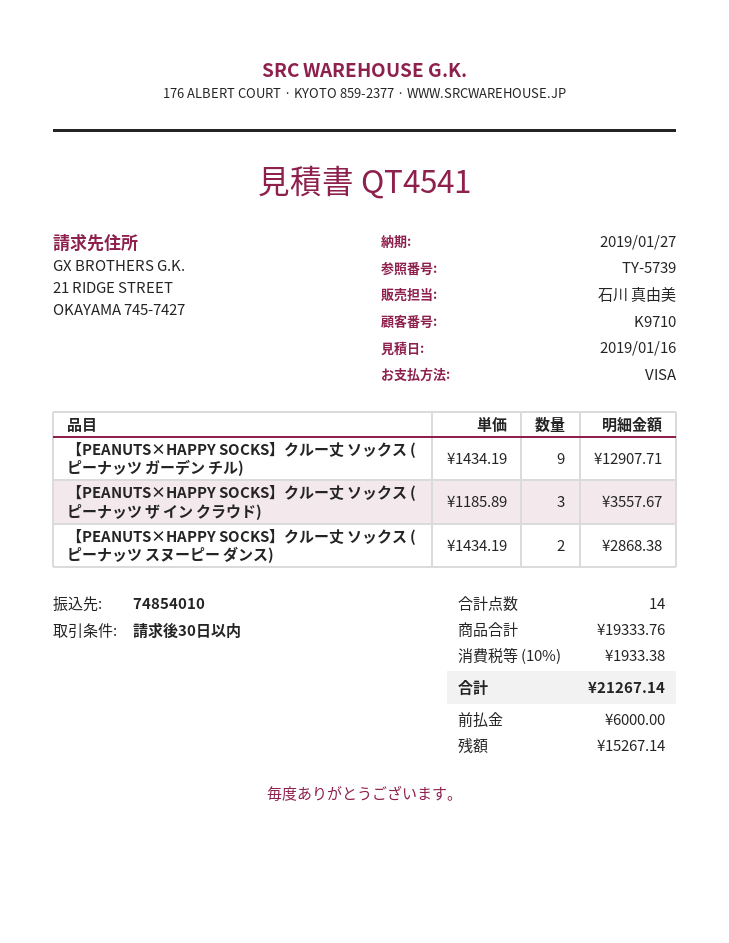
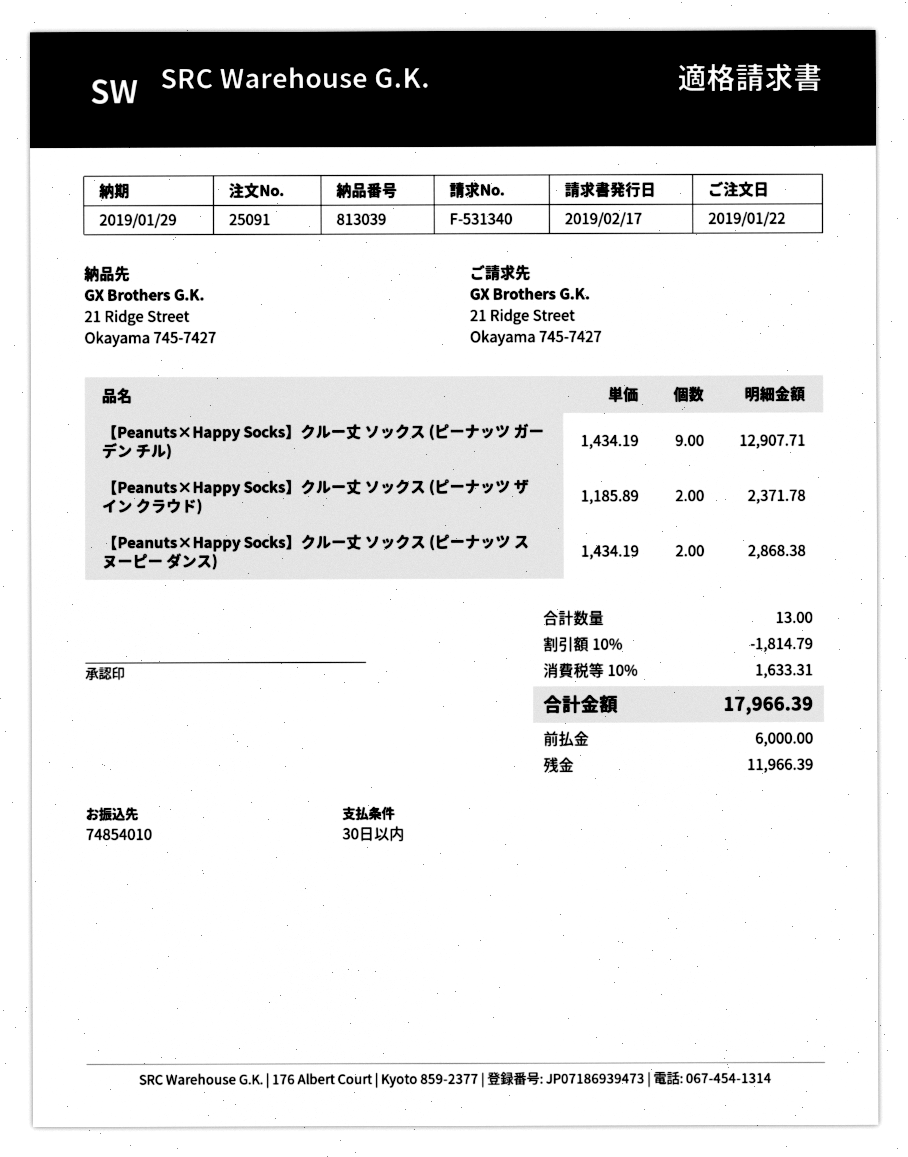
delivery date: 2019-01-27 -> 2019-01-29
【PEANUTS×HAPPY SOCKS】クルー丈 ソックス (ピーナッツ ザ イン クラウド): 3 x 1185.89 = 3557.67 -> 2 x 1185.89 = 2371.78
total quantity: 14 -> 13
discount: none -> 10% = 1814.79
tax: 10% = 1933.38 -> 10% = 1633.31
total: 21267.14 -> 17966.39
balance: 15267.14 -> 11966.39

